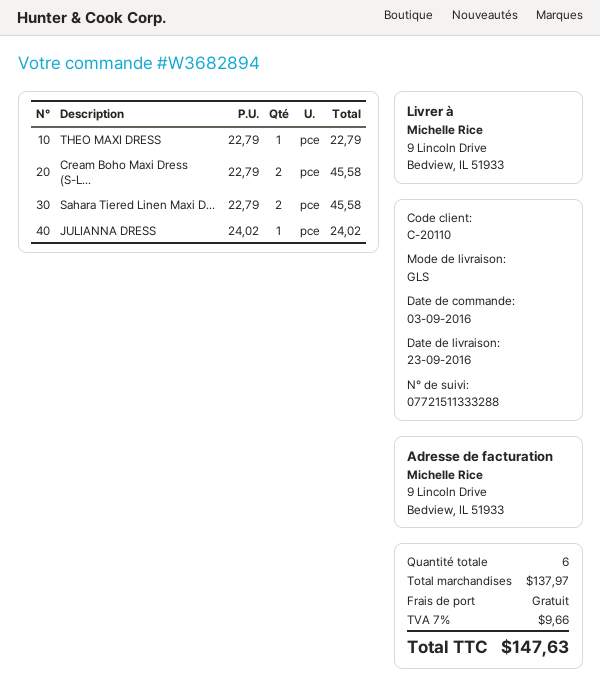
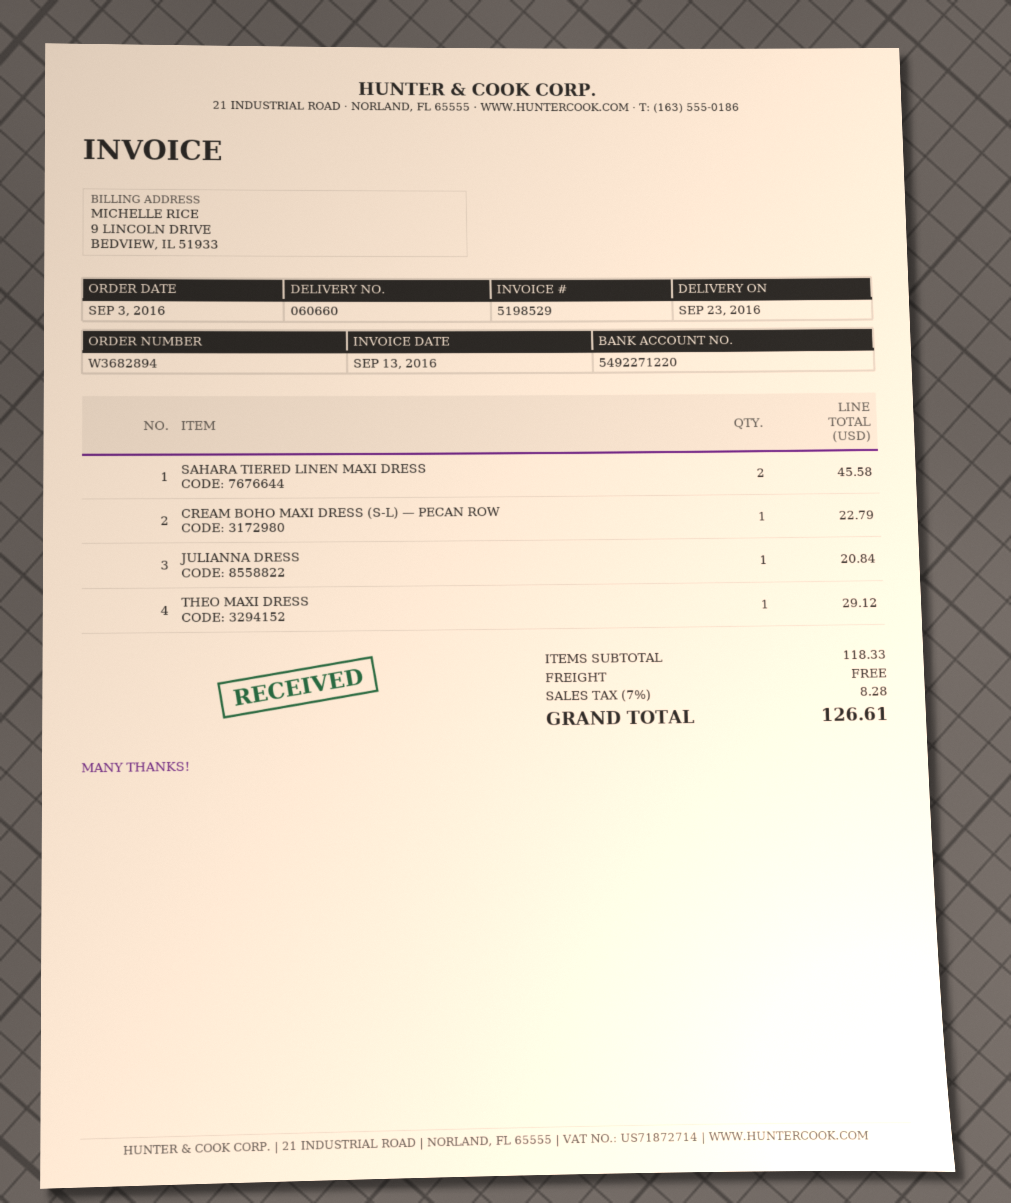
THEO MAXI DRESS: 1 for 22.79 -> 1 for 29.12
Cream Boho Maxi Dress (S-L...: 2 for 45.58 -> 1 for 22.79
JULIANNA DRESS: 1 for 24.02 -> 1 for 20.84
subtotal: 137.97 -> 118.33
tax: 7% = 9.66 -> 7% = 8.28
total: 147.63 -> 126.61

